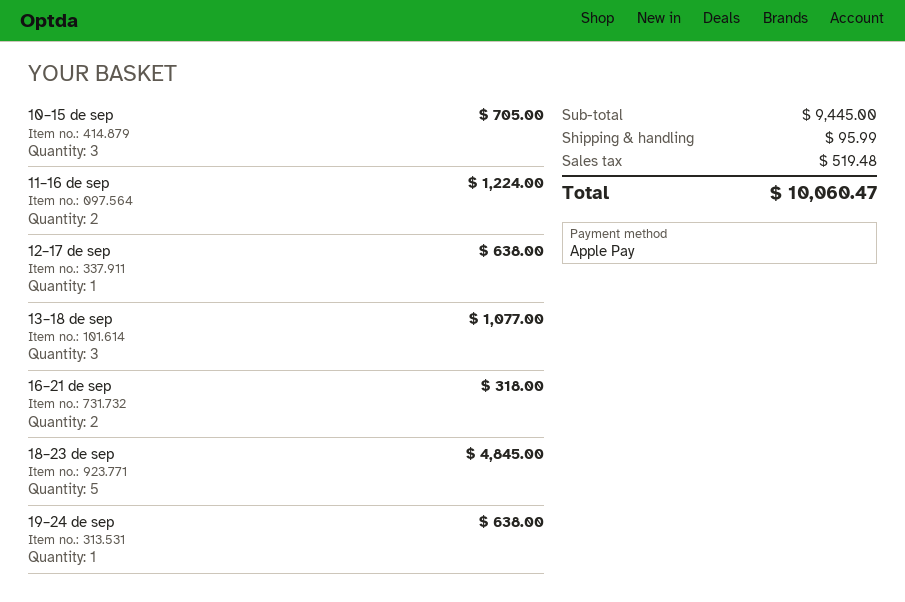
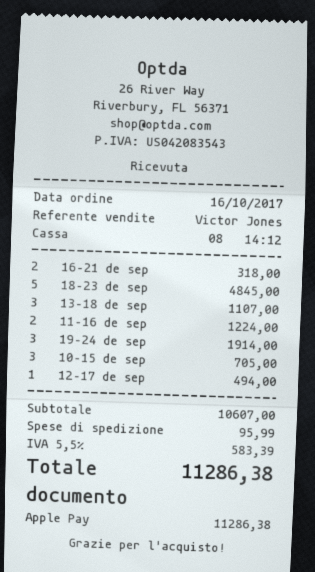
12–17 de sep: 1 for 638.00 -> 1 for 494.00
13–18 de sep: 3 for 1077.00 -> 3 for 1107.00
19–24 de sep: 1 for 638.00 -> 3 for 1914.00
subtotal: 9445.00 -> 10607.00
tax: 519.48 -> 583.39
total: 10060.47 -> 11286.38

